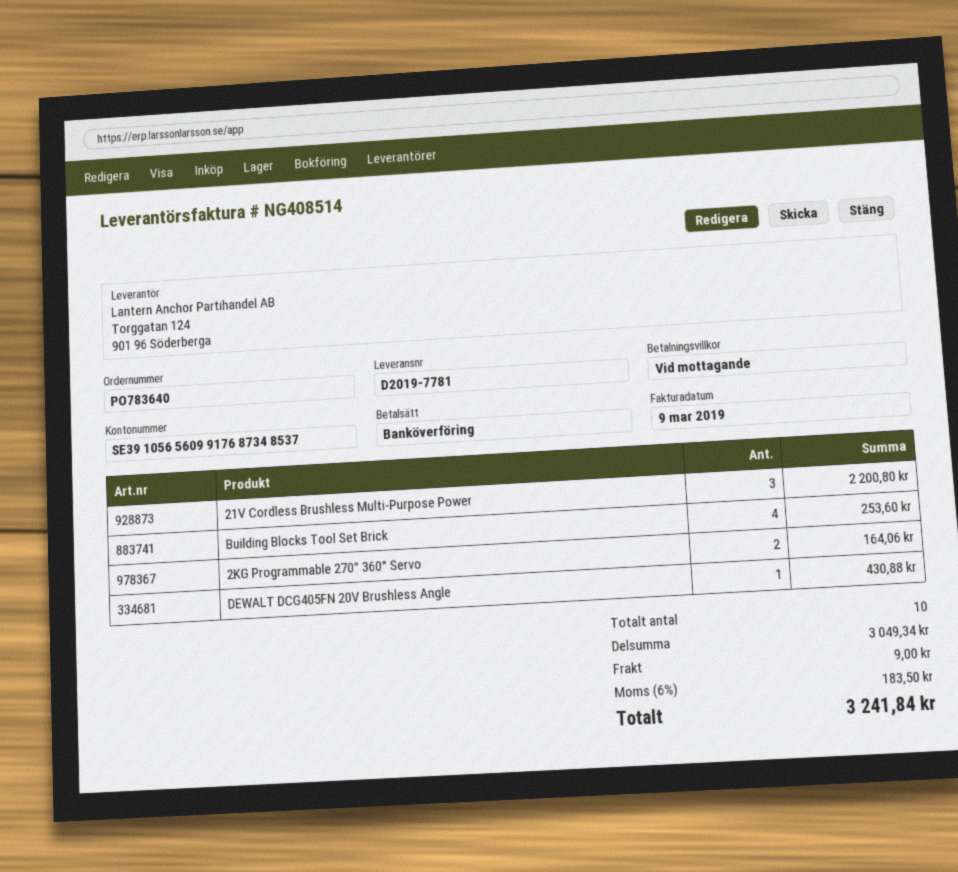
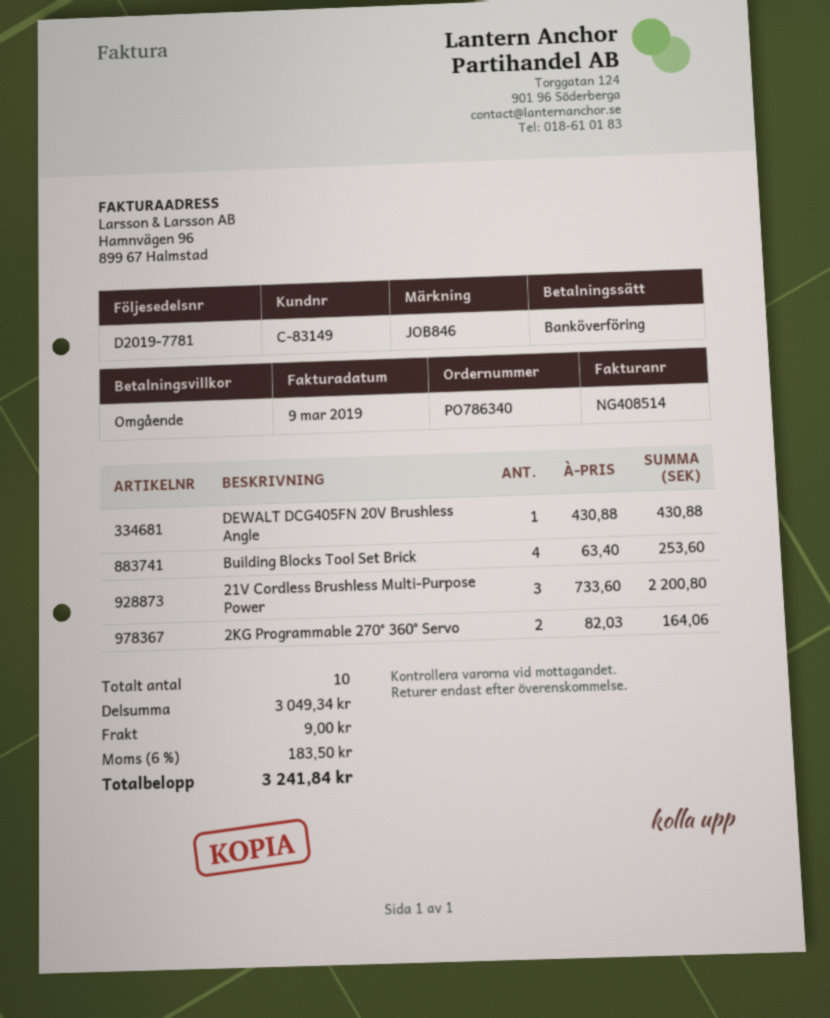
order number: PO783640 -> PO786340

